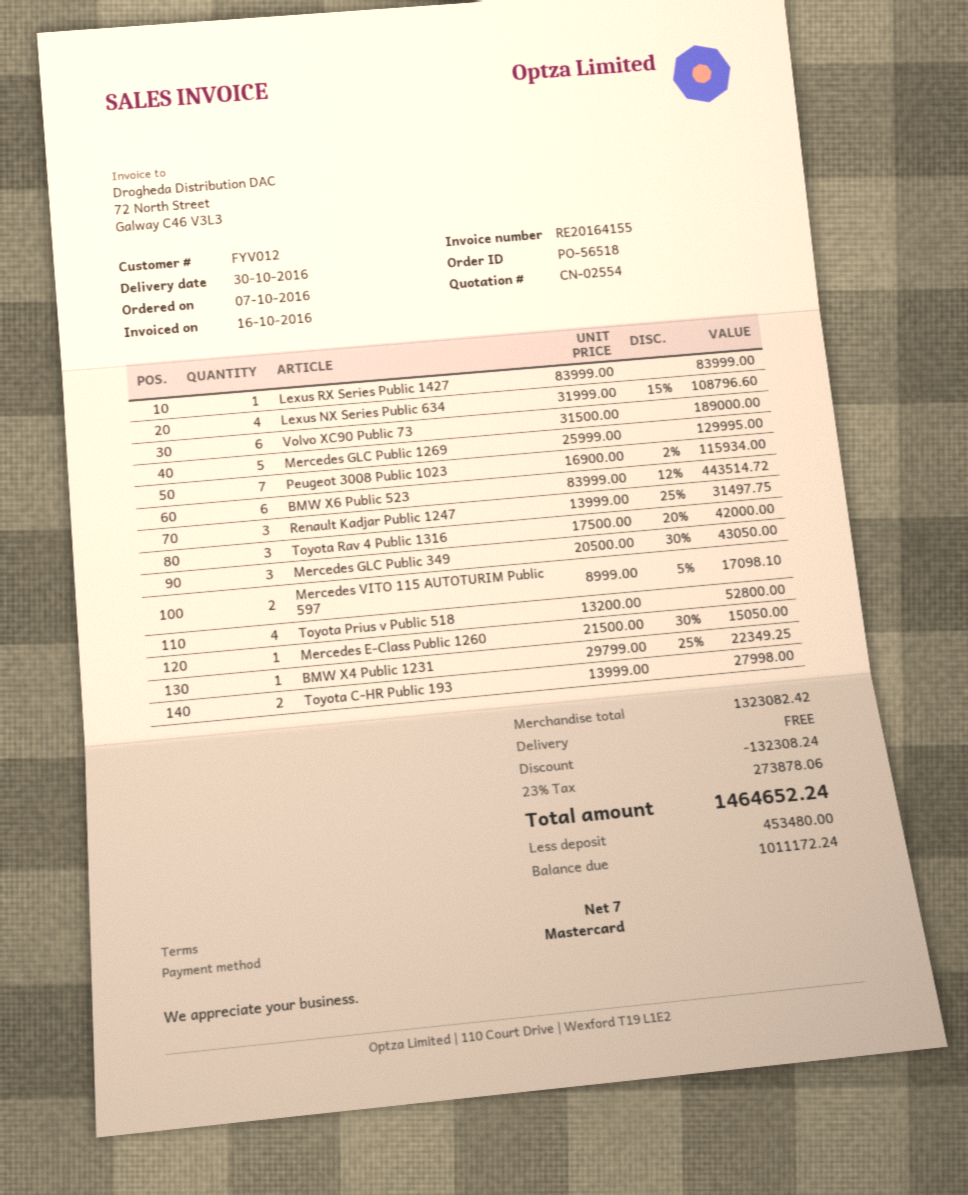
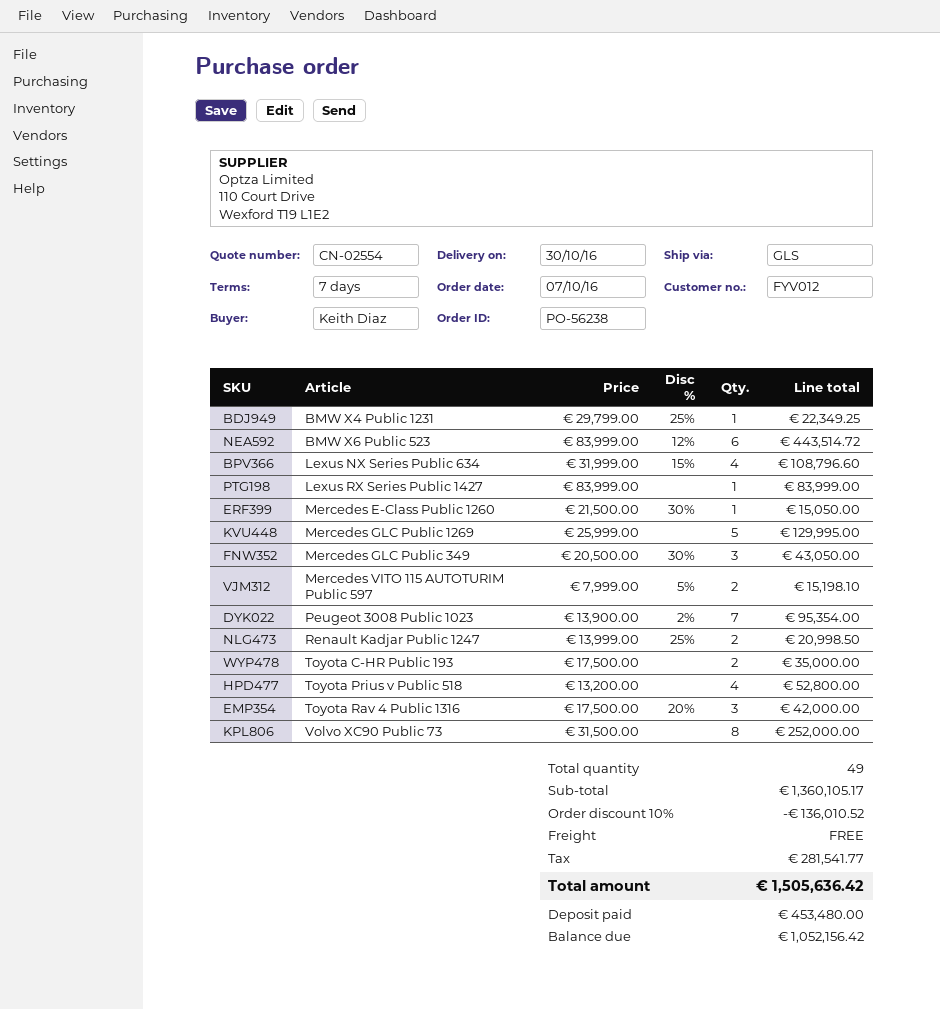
order number: PO-56518 -> PO-56238
Volvo XC90 Public 73: 6 x 31500.00 = 189000.00 -> 8 x 31500.00 = 252000.00
Peugeot 3008 Public 1023: 7 x 16900.00 - 2% = 115934.00 -> 7 x 13900.00 - 2% = 95354.00
Renault Kadjar Public 1247: 3 x 13999.00 - 25% = 31497.75 -> 2 x 13999.00 - 25% = 20998.50
Mercedes VITO 115 AUTOTURIM Public 597: 2 x 8999.00 - 5% = 17098.10 -> 2 x 7999.00 - 5% = 15198.10
Toyota C-HR Public 193: 2 x 13999.00 = 27998.00 -> 2 x 17500.00 = 35000.00
subtotal: 1323082.42 -> 1360105.17
discount: 132308.24 -> 136010.52
tax: 273878.06 -> 281541.77
total: 1464652.24 -> 1505636.42
balance: 1011172.24 -> 1052156.42

